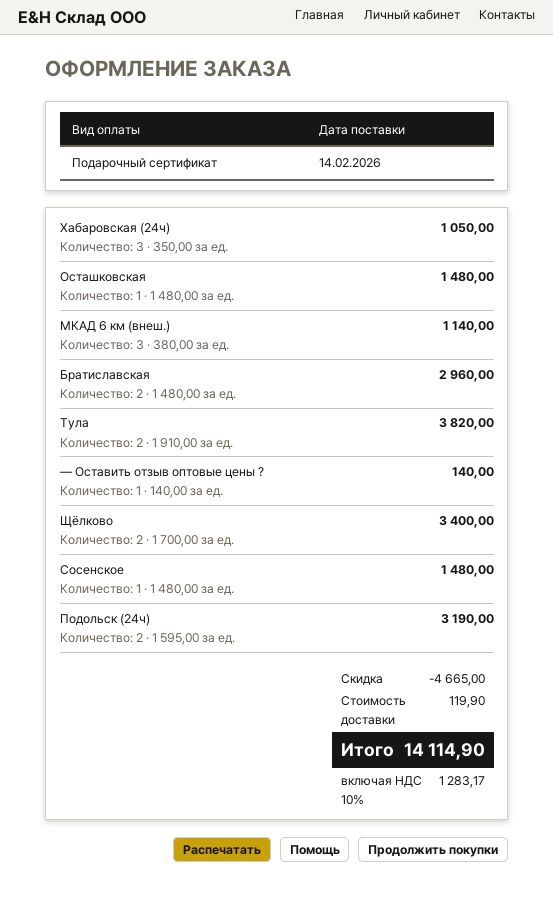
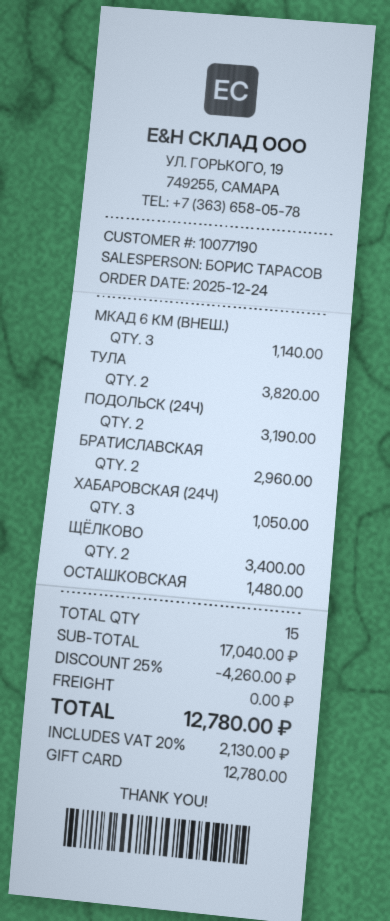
— Оставить отзыв оптовые цены ?: 1 for 140.00 -> none
Сосенское: 1 for 1480.00 -> none
discount: 4665.00 -> 4260.00
shipping: 119.90 -> 0.00
tax: 10% = 1283.17 -> 20% = 2130.00
total: 14114.90 -> 12780.00

